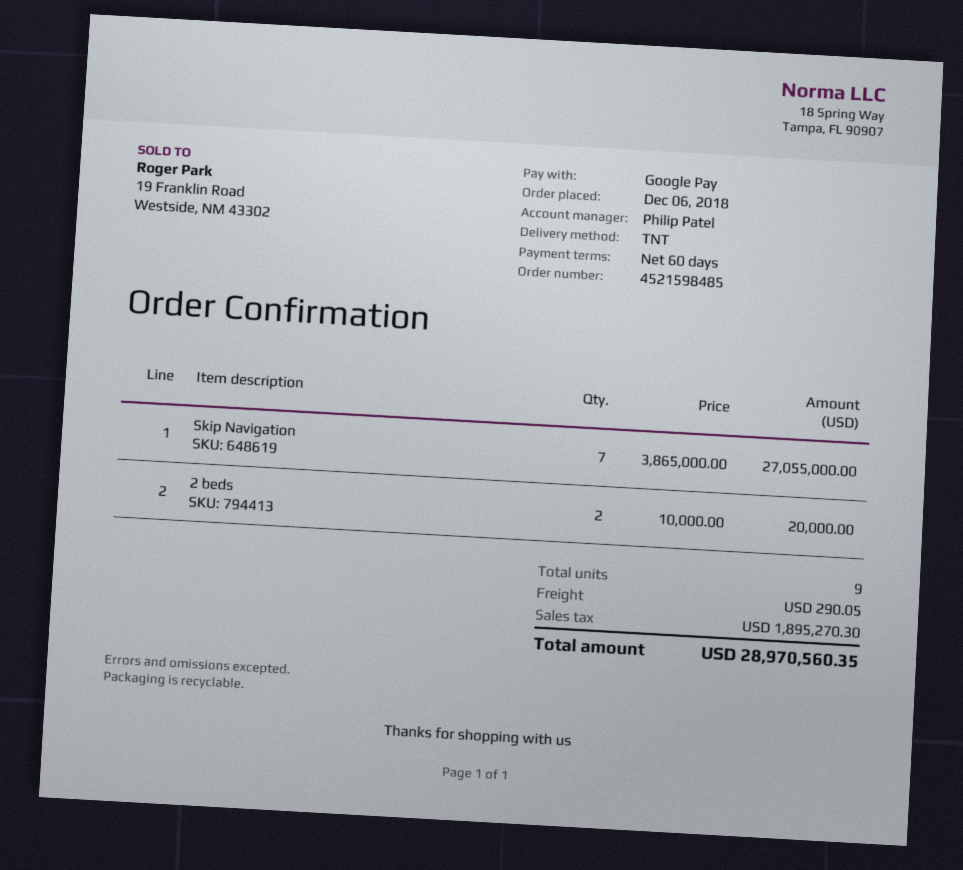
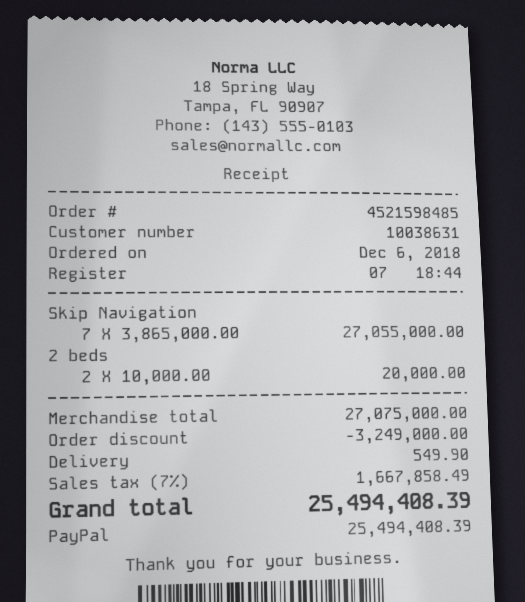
payment method: Google Pay -> PayPal
discount: none -> 3249000.00
shipping: 290.05 -> 549.90
tax: 1895270.30 -> 1667858.49
total: 28970560.35 -> 25494408.39

